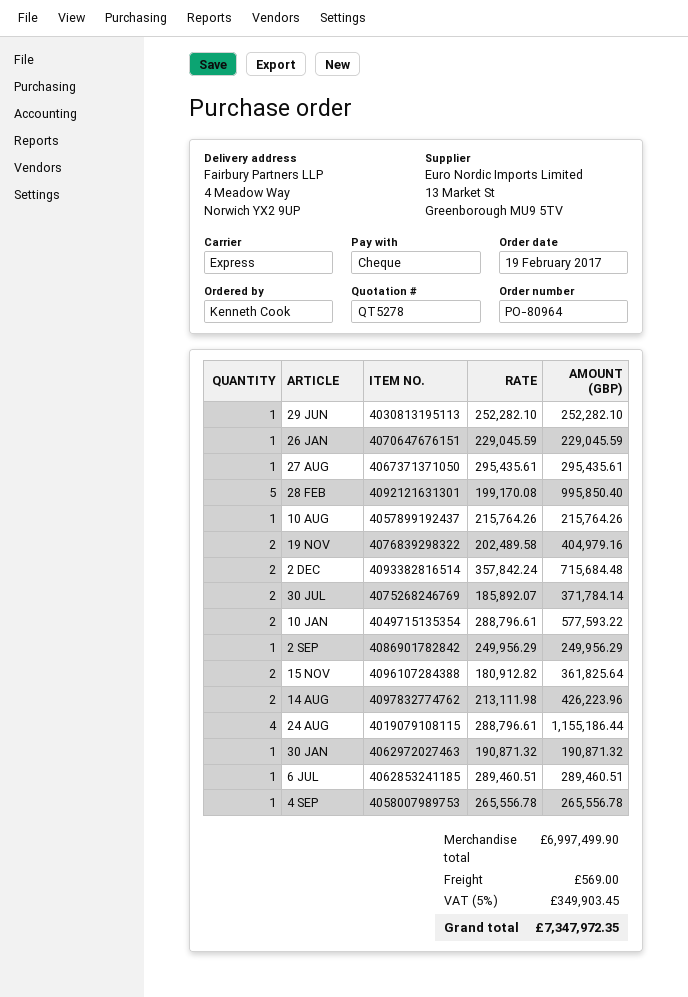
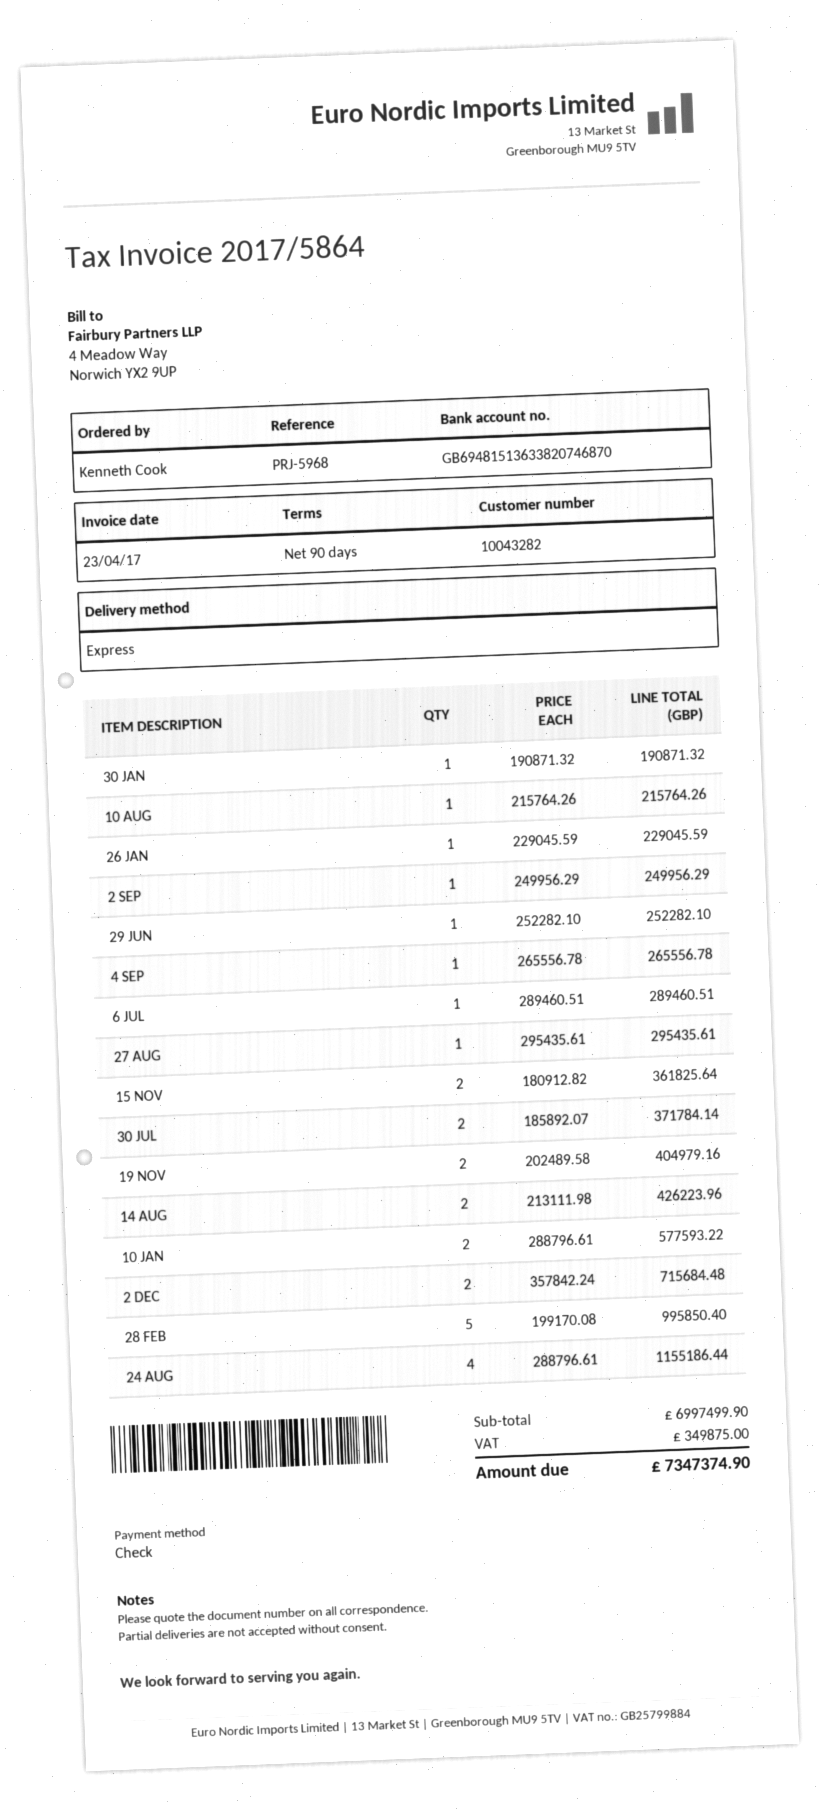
shipping: 569.00 -> none
tax: 349903.45 -> 349875.00
total: 7347972.35 -> 7347374.90

